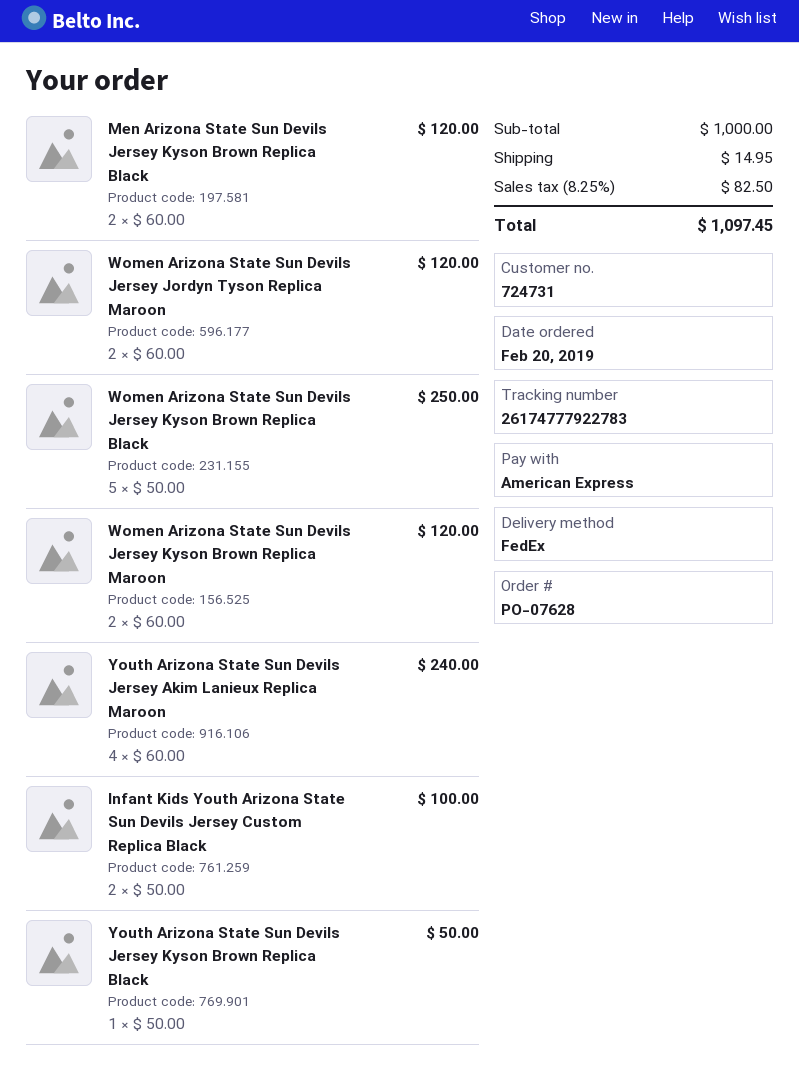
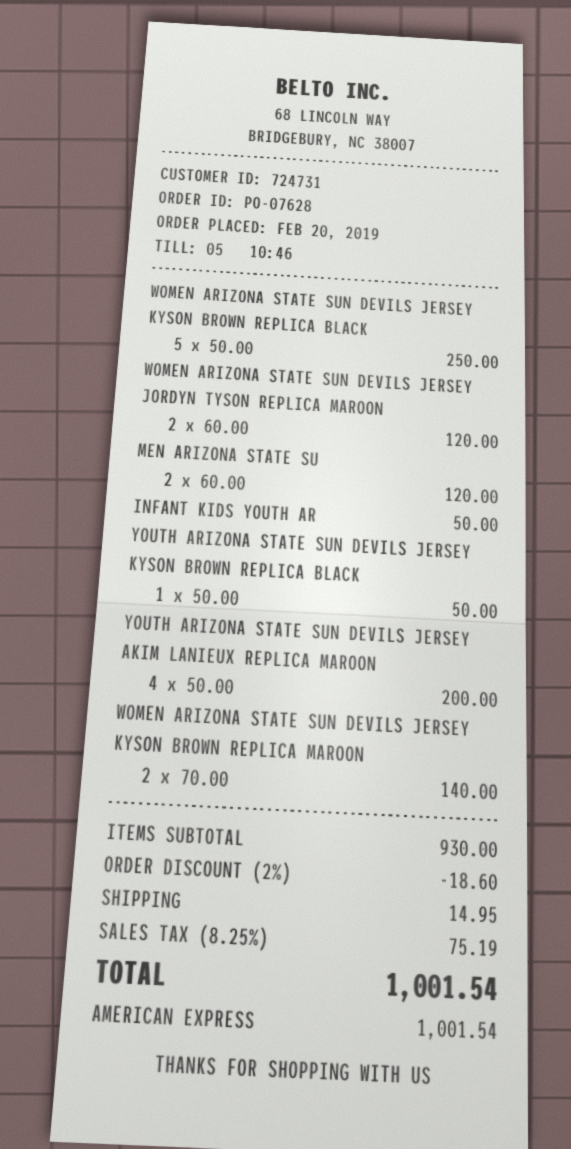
Women Arizona State Sun Devils Jersey Kyson Brown Replica Maroon: 2 x 60.00 = 120.00 -> 2 x 70.00 = 140.00
Youth Arizona State Sun Devils Jersey Akim Lanieux Replica Maroon: 4 x 60.00 = 240.00 -> 4 x 50.00 = 200.00
Infant Kids Youth Arizona State Sun Devils Jersey Custom Replica Black: 2 x 50.00 = 100.00 -> 1 x 50.00 = 50.00
subtotal: 1000.00 -> 930.00
discount: none -> 2% = 18.60
tax: 8.25% = 82.50 -> 8.25% = 75.19
total: 1097.45 -> 1001.54

